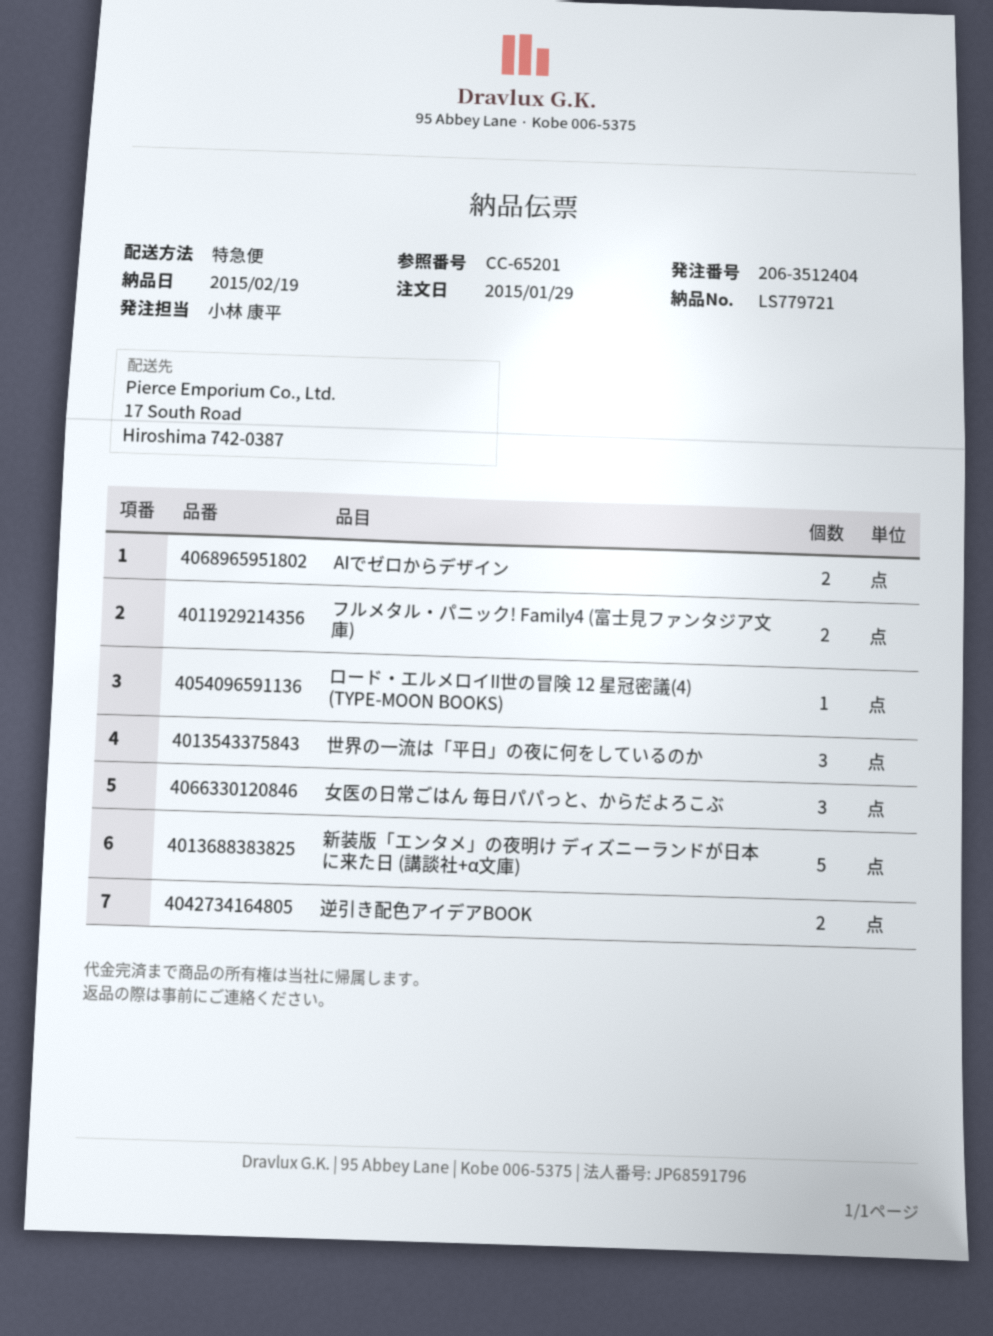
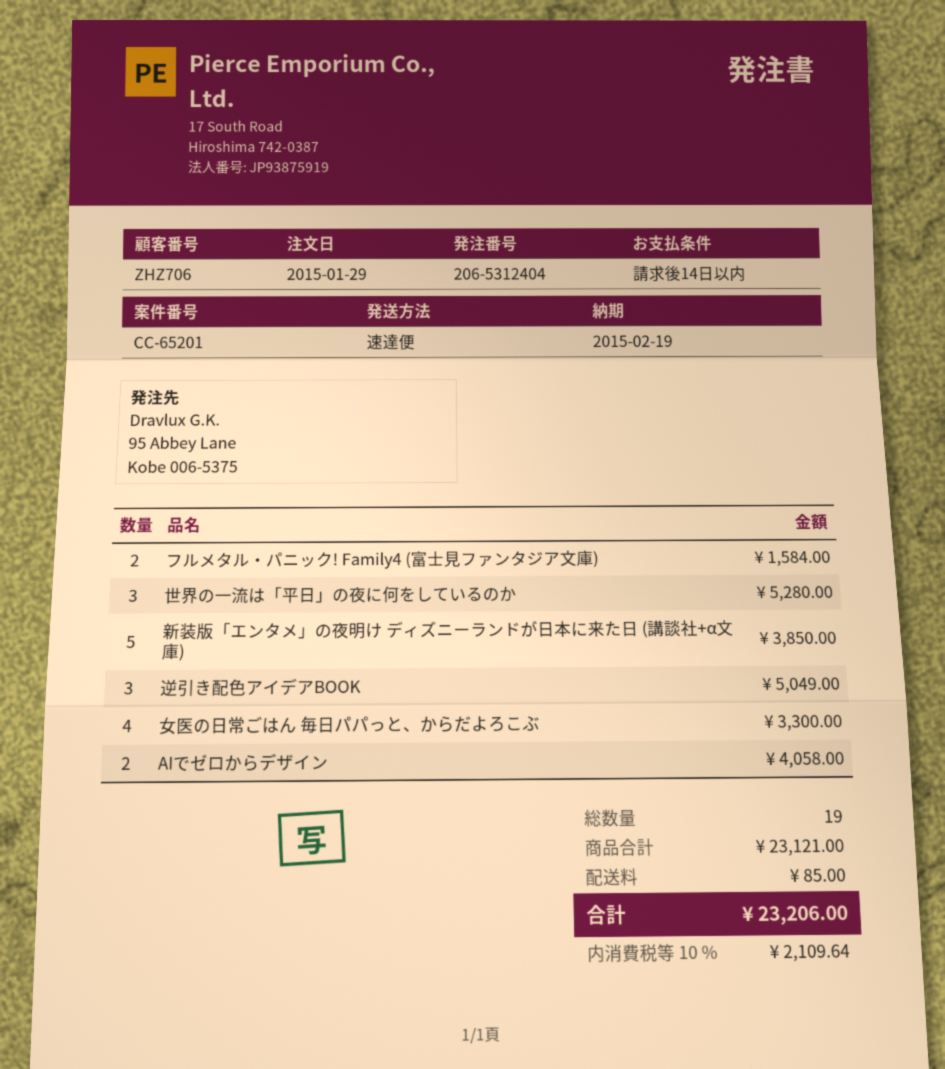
order number: 206-3512404 -> 206-5312404
ロード・エルメロイII世の冒険 12 星冠密議(4) (TYPE-MOON BOOKS): 1 -> none
女医の日常ごはん 毎日パパっと、からだよろこぶ: 3 -> 4
逆引き配色アイデアBOOK: 2 -> 3

